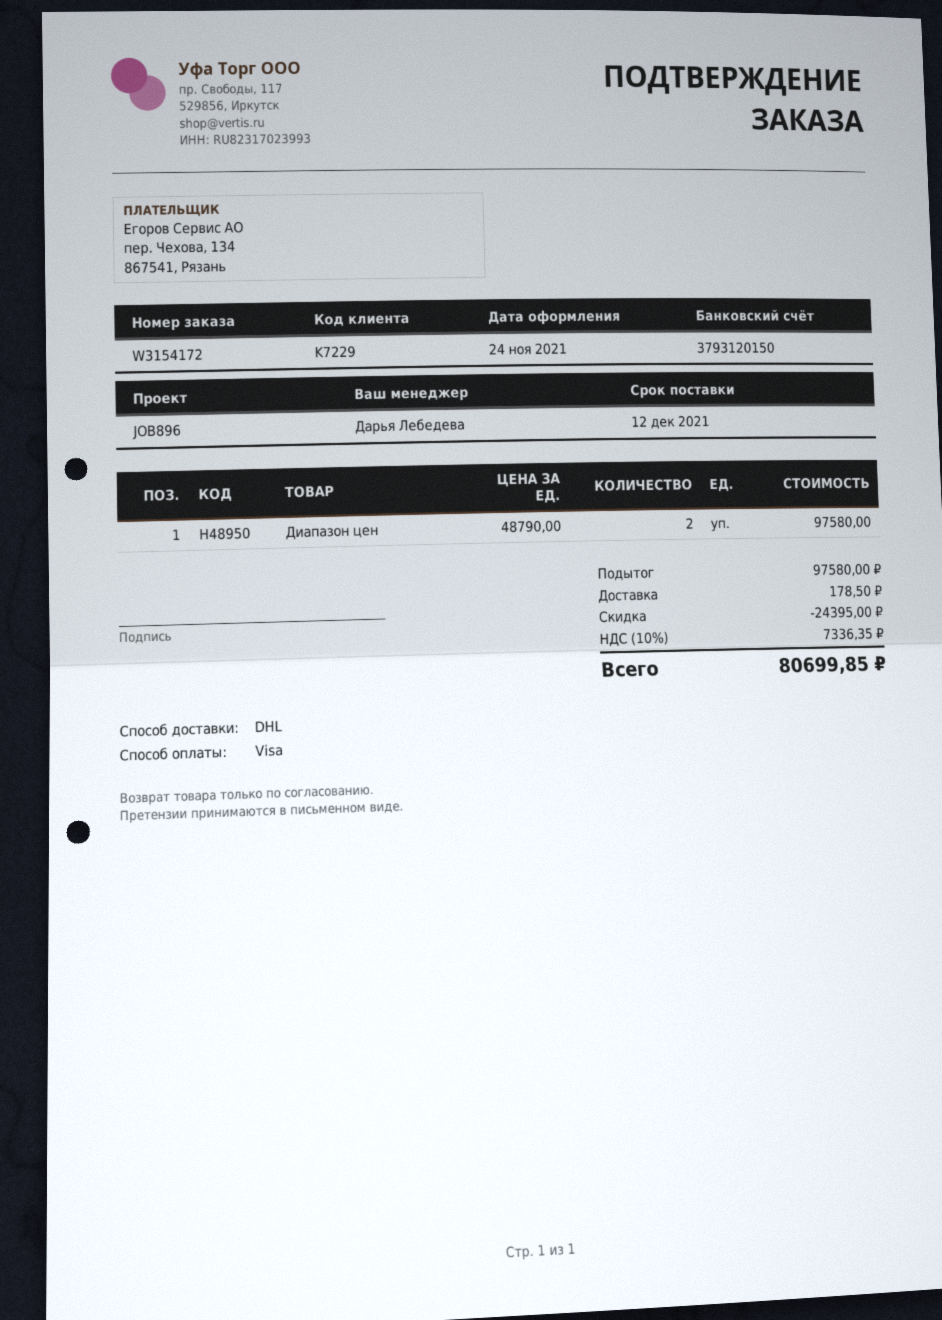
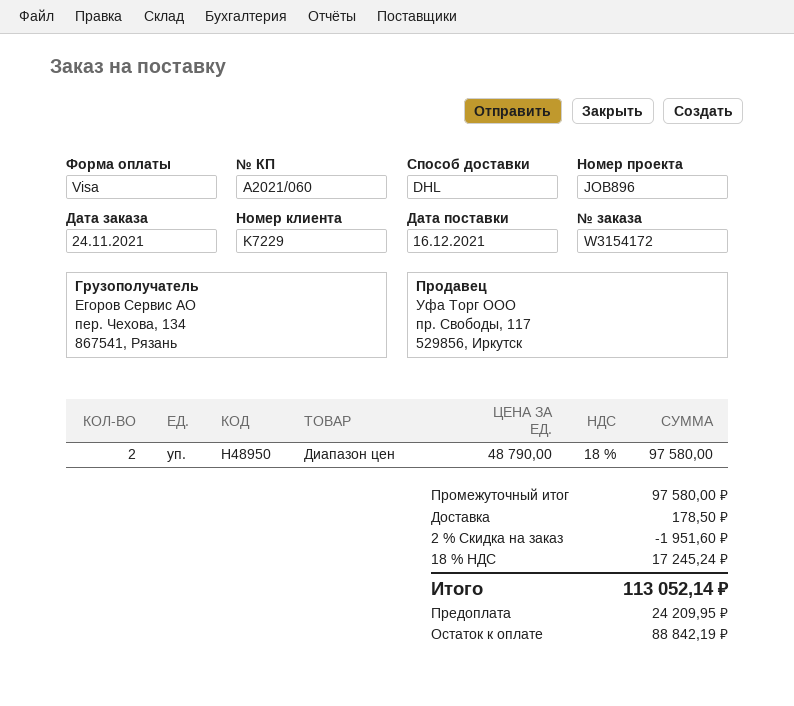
delivery date: 2021-12-12 -> 2021-12-16
discount: 24395.00 -> 1951.60
tax: 10% = 7336.35 -> 18% = 17245.24
total: 80699.85 -> 113052.14

